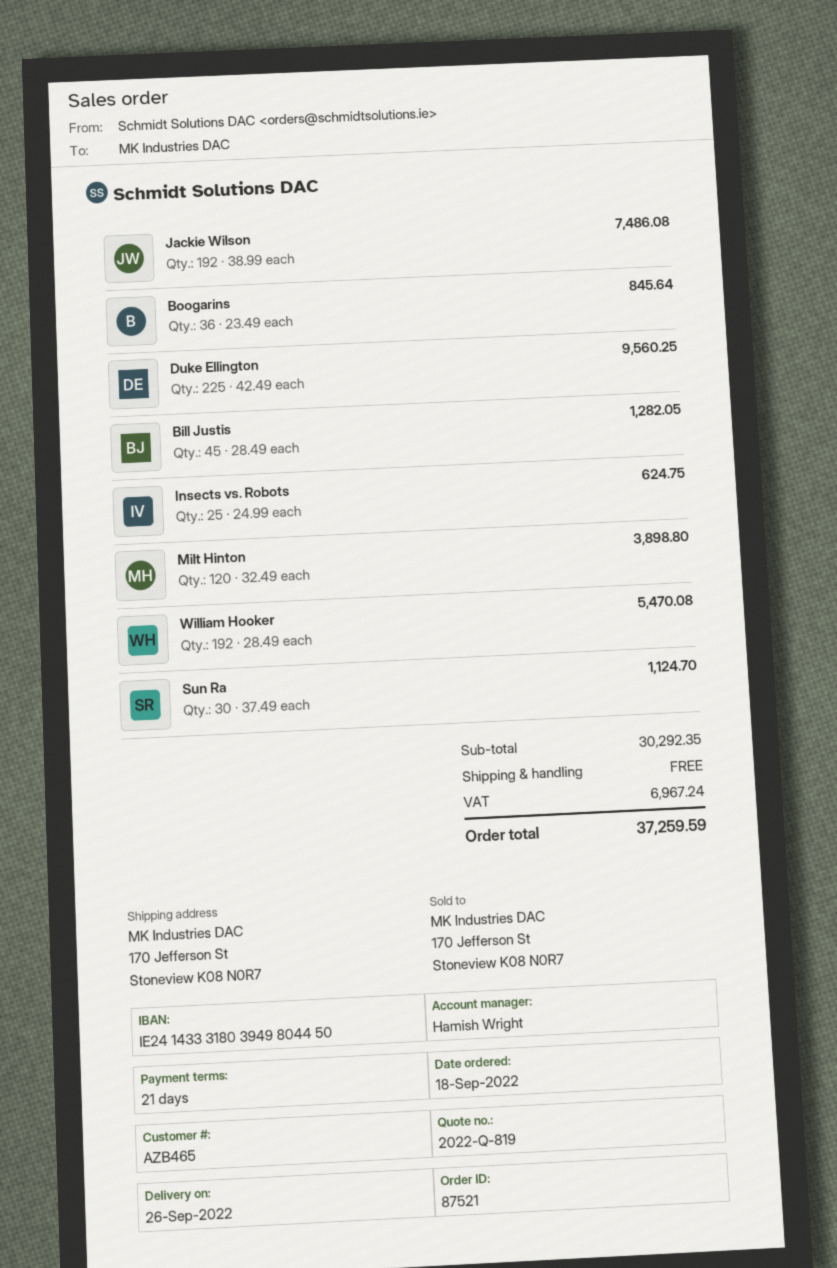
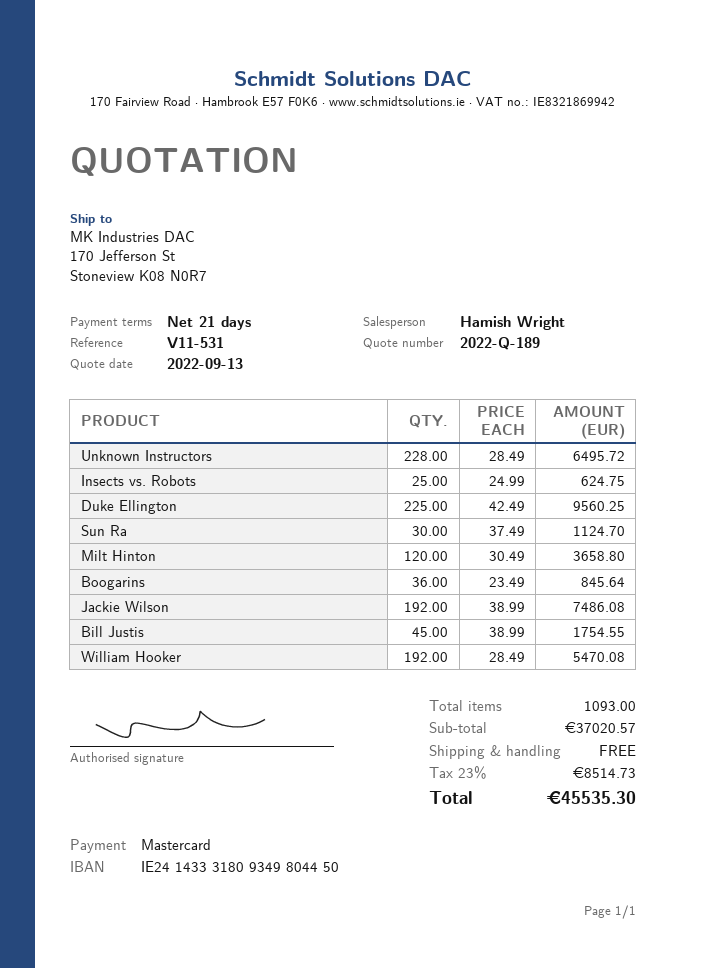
quote number: 2022-Q-819 -> 2022-Q-189
bank account: IE24143331803949804450 -> IE24143331809349804450
Bill Justis: 45 x 28.49 = 1282.05 -> 45 x 38.99 = 1754.55
Milt Hinton: 120 x 32.49 = 3898.80 -> 120 x 30.49 = 3658.80
Unknown Instructors: none -> 228 x 28.49 = 6495.72
subtotal: 30292.35 -> 37020.57
tax: 6967.24 -> 8514.73
total: 37259.59 -> 45535.30

